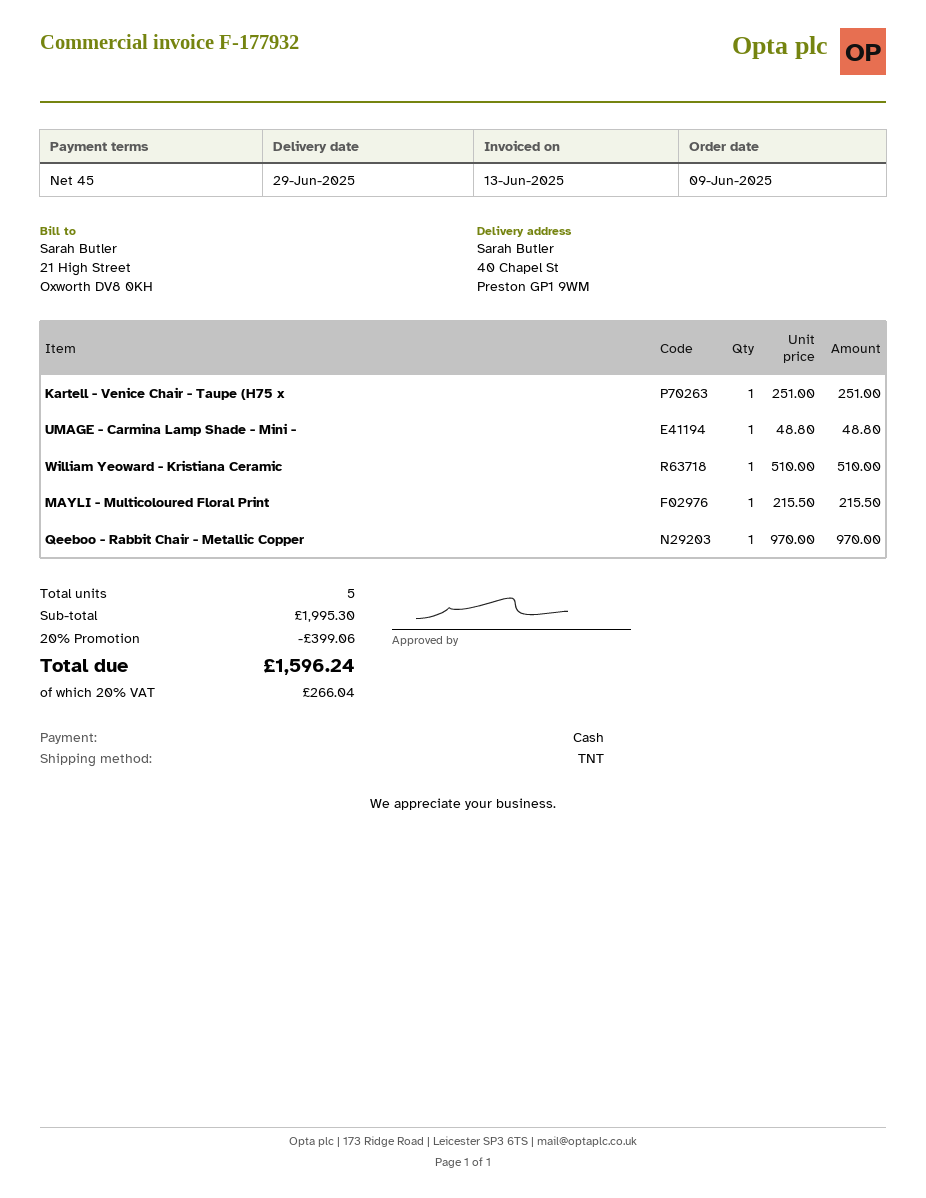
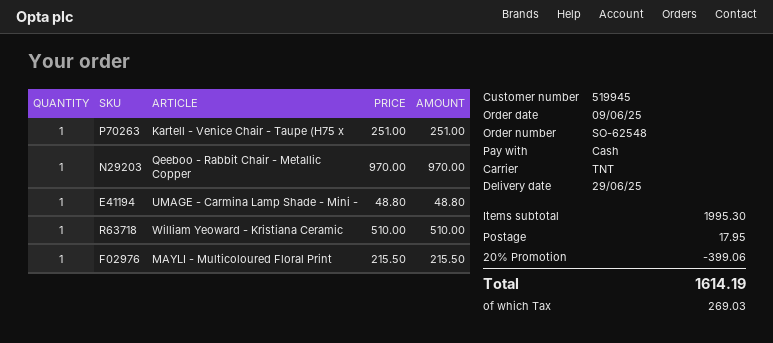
shipping: none -> 17.95
tax: 266.04 -> 269.03
total: 1596.24 -> 1614.19

